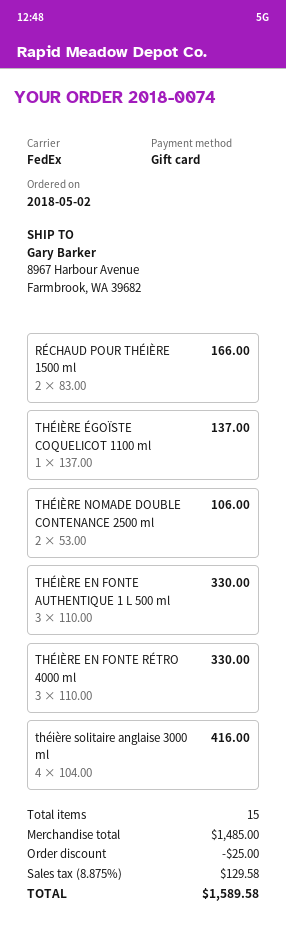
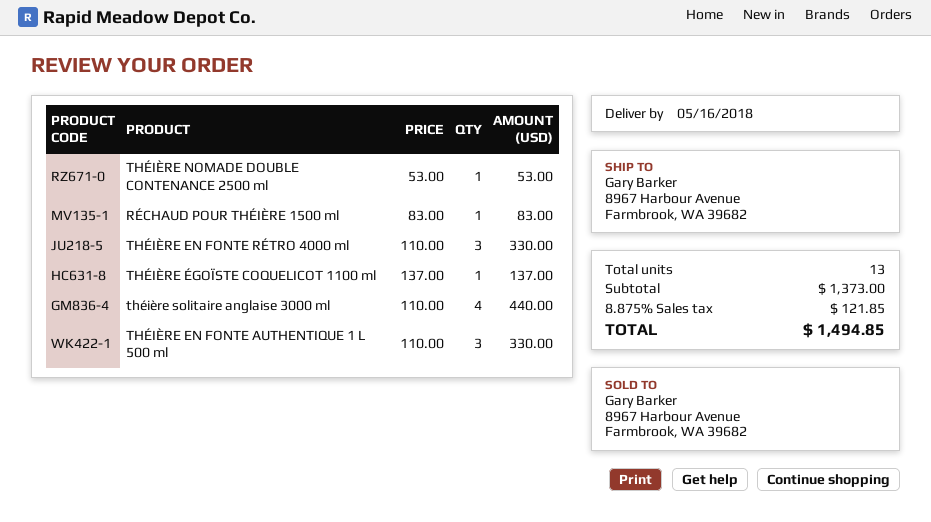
RÉCHAUD POUR THÉIÈRE 1500 ml: 2 x 83.00 = 166.00 -> 1 x 83.00 = 83.00
THÉIÈRE NOMADE DOUBLE CONTENANCE 2500 ml: 2 x 53.00 = 106.00 -> 1 x 53.00 = 53.00
théière solitaire anglaise 3000 ml: 4 x 104.00 = 416.00 -> 4 x 110.00 = 440.00
total quantity: 15 -> 13
subtotal: 1485.00 -> 1373.00
discount: 25.00 -> none
tax: 8.875% = 129.58 -> 8.875% = 121.85
total: 1589.58 -> 1494.85

